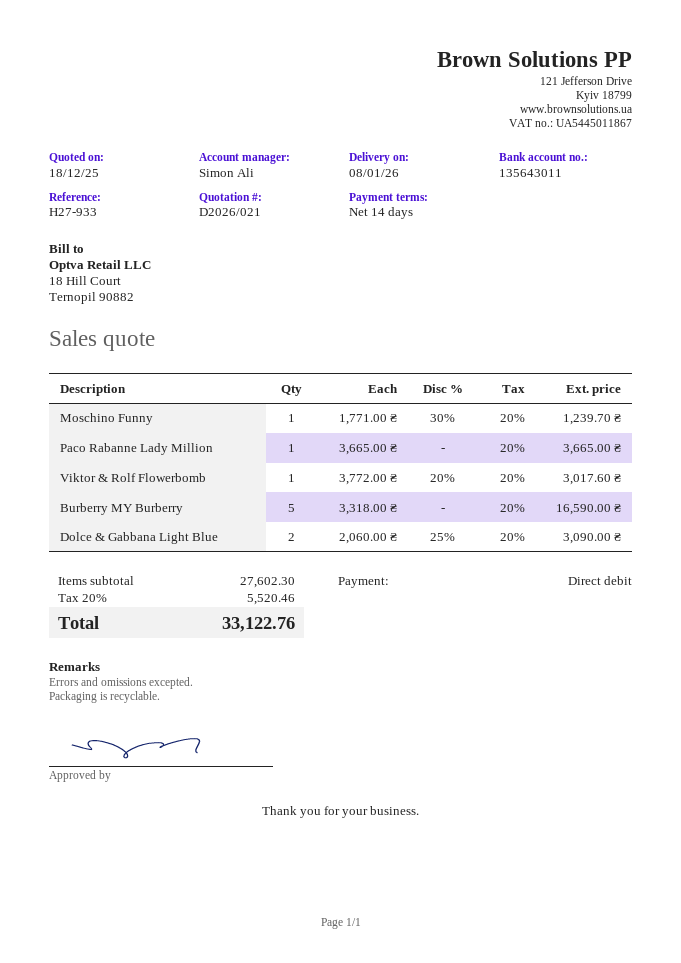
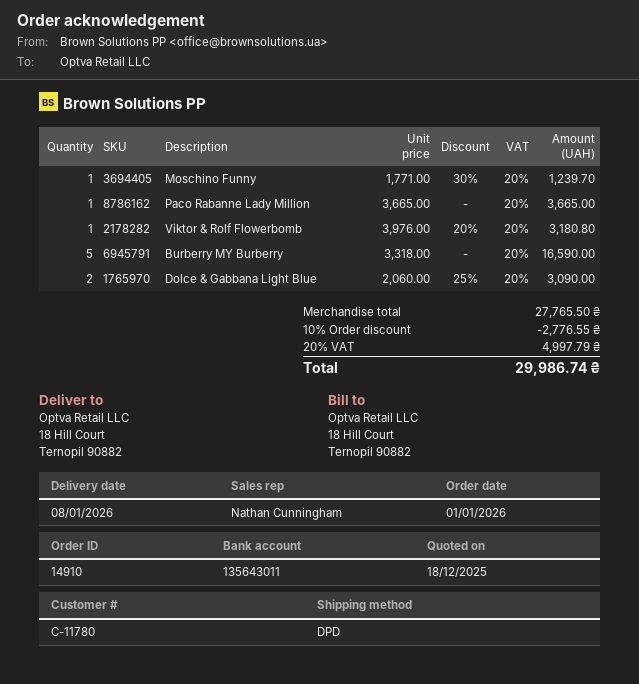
sales rep: Simon Ali -> Nathan Cunningham
Viktor & Rolf Flowerbomb: 1 x 3772.00 - 20% = 3017.60 -> 1 x 3976.00 - 20% = 3180.80
subtotal: 27602.30 -> 27765.50
discount: none -> 10% = 2776.55
tax: 20% = 5520.46 -> 20% = 4997.79
total: 33122.76 -> 29986.74

